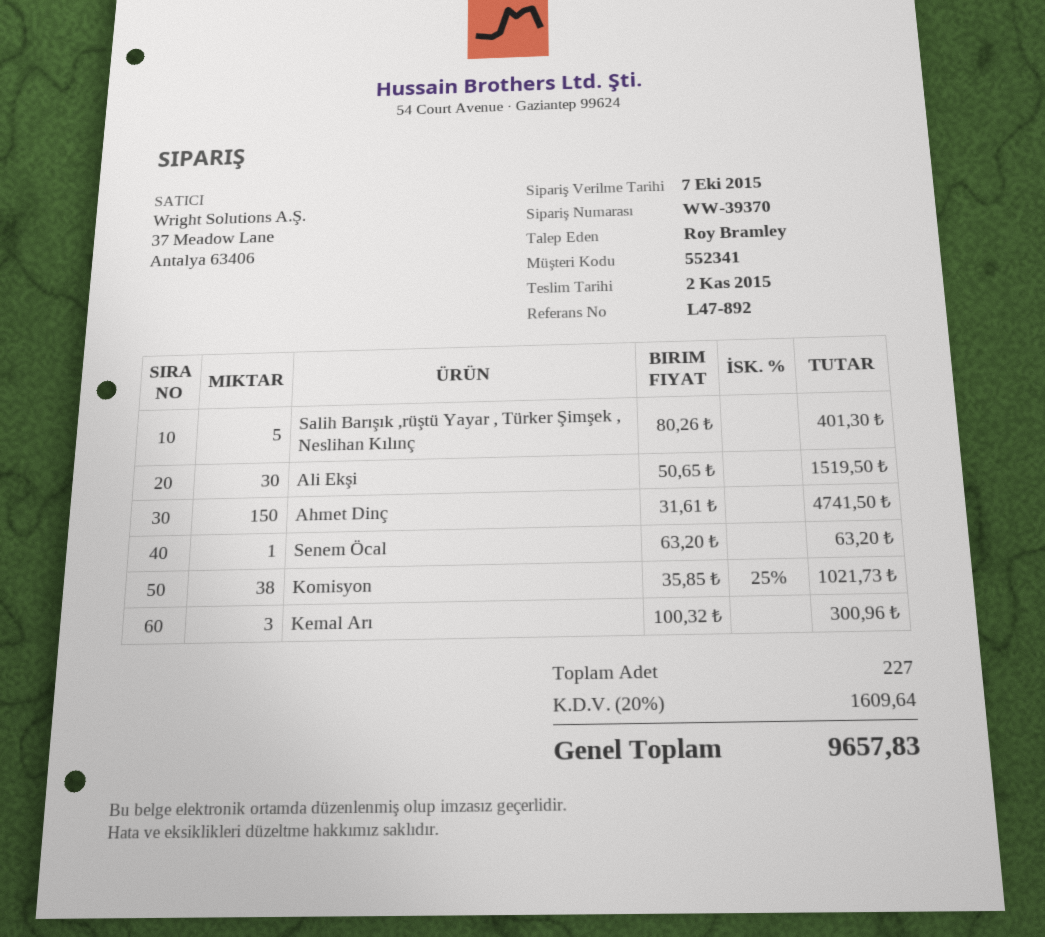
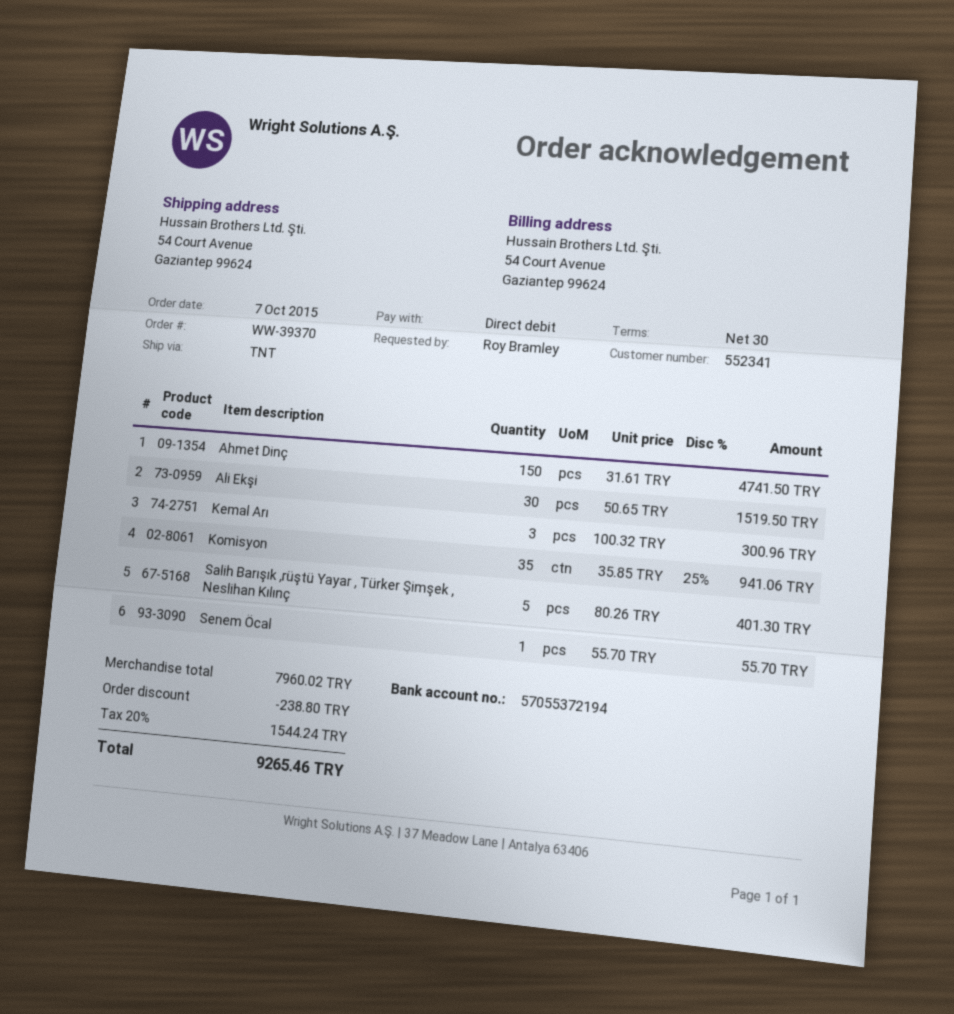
Senem Öcal: 1 x 63.20 = 63.20 -> 1 x 55.70 = 55.70
Komisyon: 38 x 35.85 - 25% = 1021.73 -> 35 x 35.85 - 25% = 941.06
discount: none -> 238.80
tax: 20% = 1609.64 -> 20% = 1544.24
total: 9657.83 -> 9265.46

